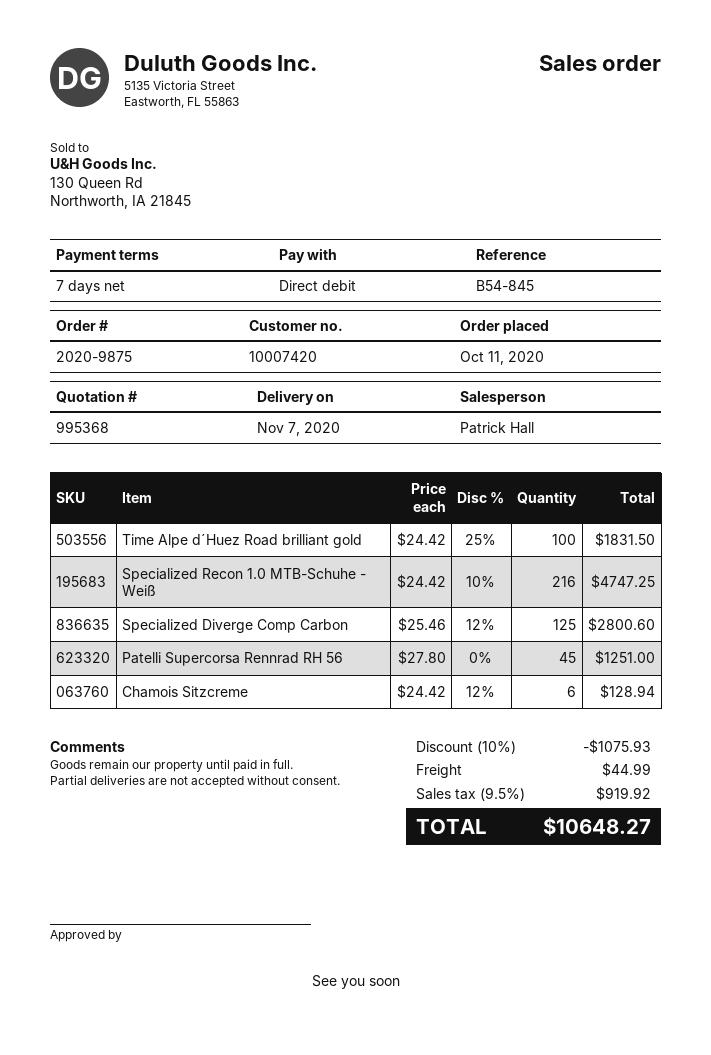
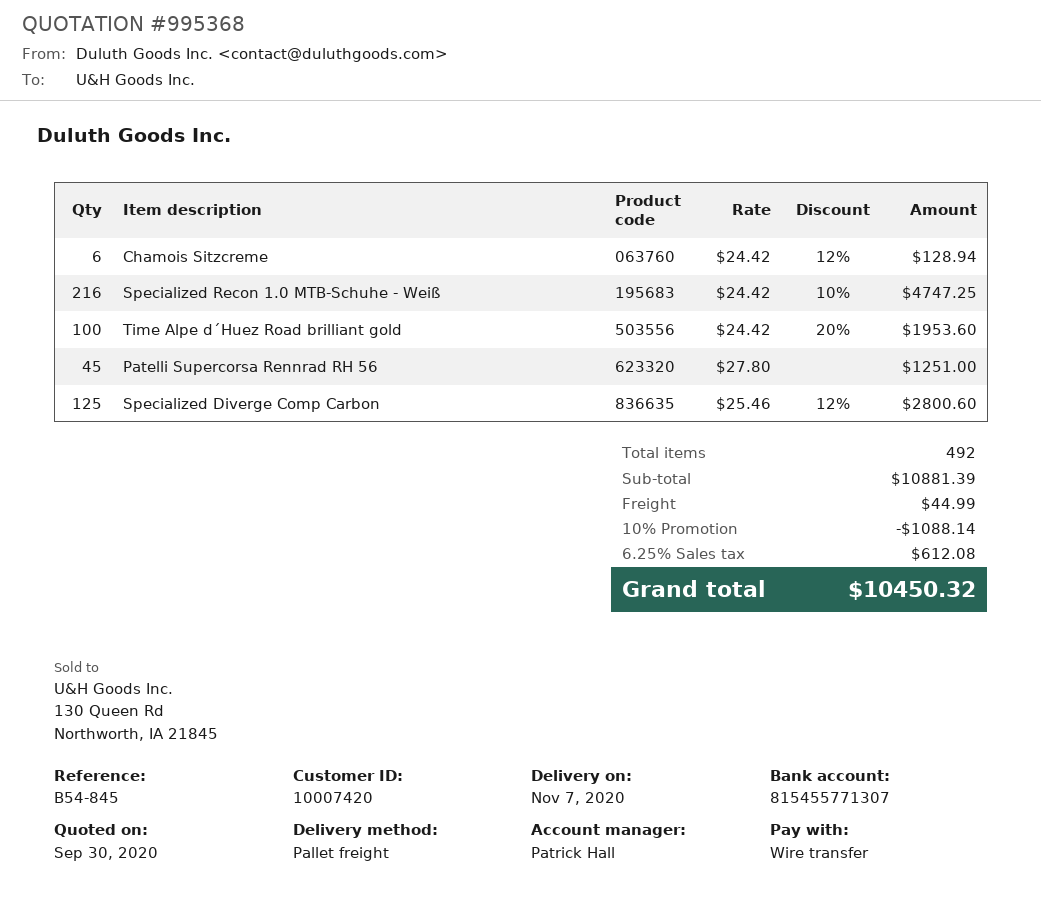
payment method: direct debit -> bank transfer
Time Alpe d´Huez Road brilliant gold: 100 x 24.42 - 25% = 1831.50 -> 100 x 24.42 - 20% = 1953.60
discount: 10% = 1075.93 -> 10% = 1088.14
tax: 9.5% = 919.92 -> 6.25% = 612.08
total: 10648.27 -> 10450.32

